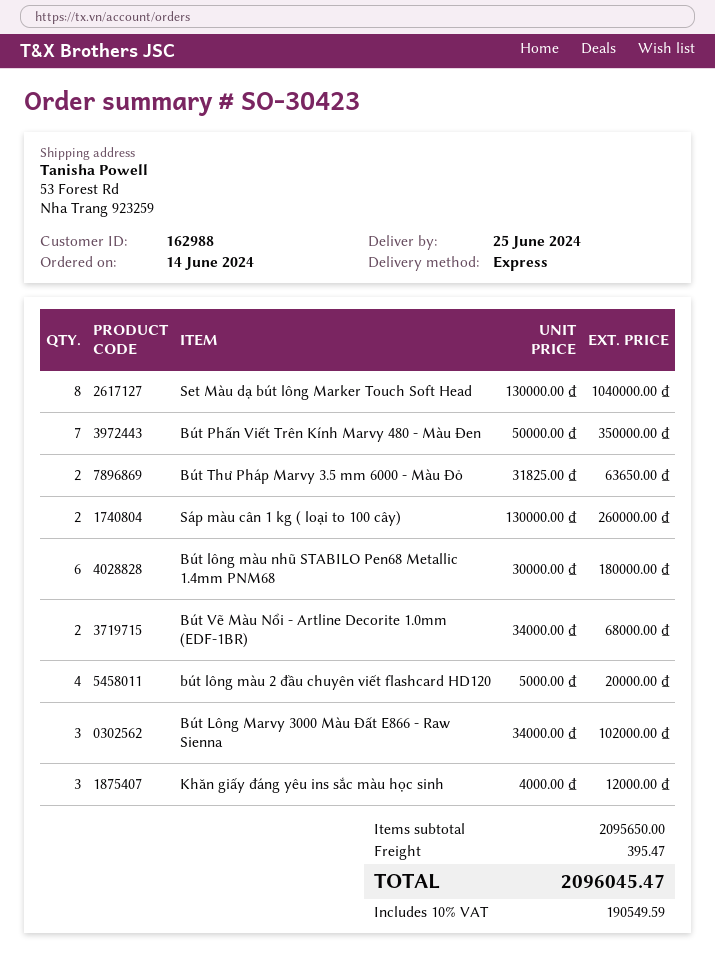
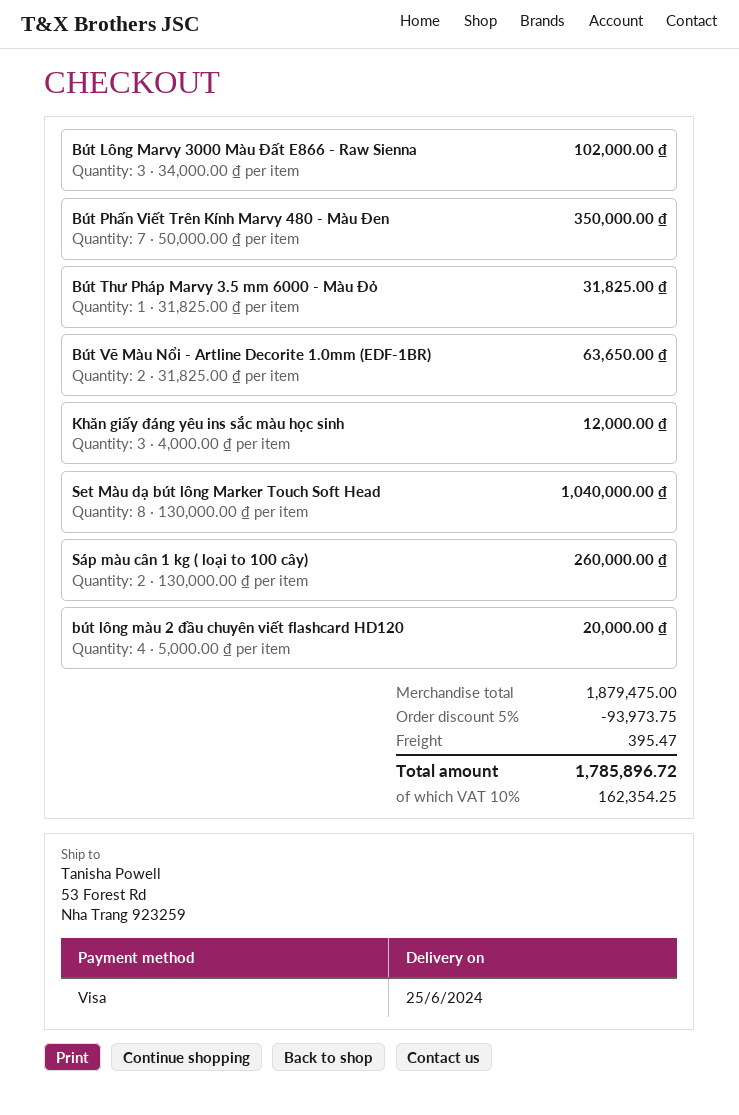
Bút Thư Pháp Marvy 3.5 mm 6000 - Màu Đỏ: 2 x 31825.00 = 63650.00 -> 1 x 31825.00 = 31825.00
Bút lông màu nhũ STABILO Pen68 Metallic 1.4mm PNM68: 6 x 30000.00 = 180000.00 -> none
Bút Vẽ Màu Nổi - Artline Decorite 1.0mm (EDF-1BR): 2 x 34000.00 = 68000.00 -> 2 x 31825.00 = 63650.00
subtotal: 2095650.00 -> 1879475.00
discount: none -> 5% = 93973.75
tax: 10% = 190549.59 -> 10% = 162354.25
total: 2096045.47 -> 1785896.72

